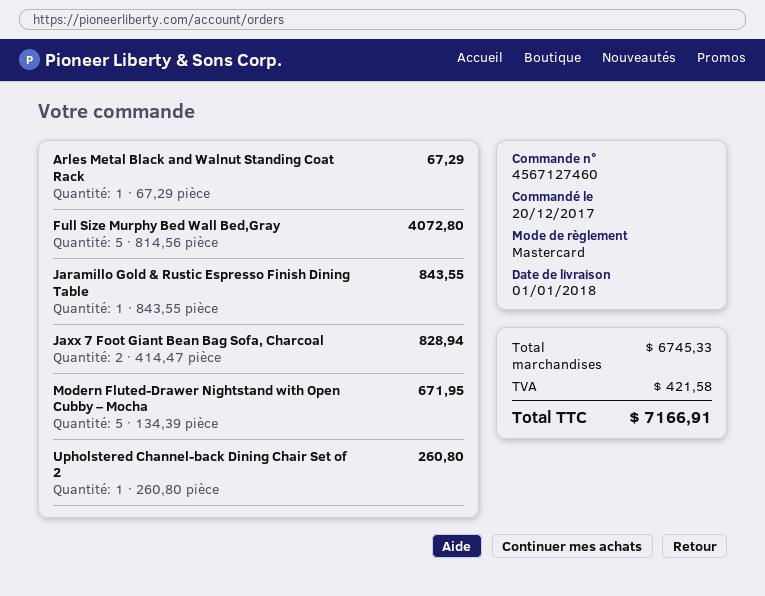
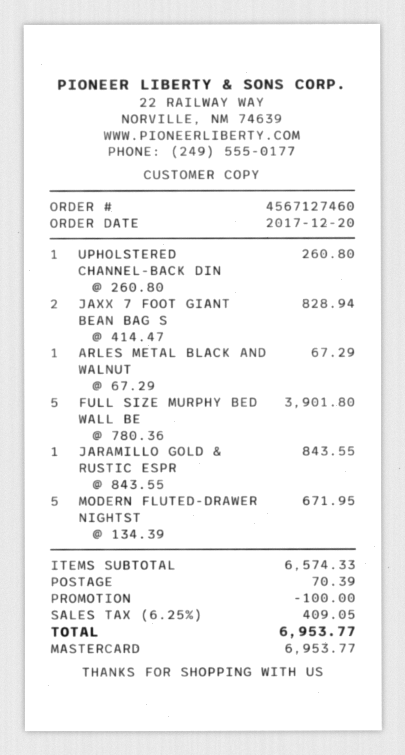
Full Size Murphy Bed Wall Bed,Gray: 5 x 814.56 = 4072.80 -> 5 x 780.36 = 3901.80
subtotal: 6745.33 -> 6574.33
discount: none -> 100.00
shipping: none -> 70.39
tax: 421.58 -> 409.05
total: 7166.91 -> 6953.77

